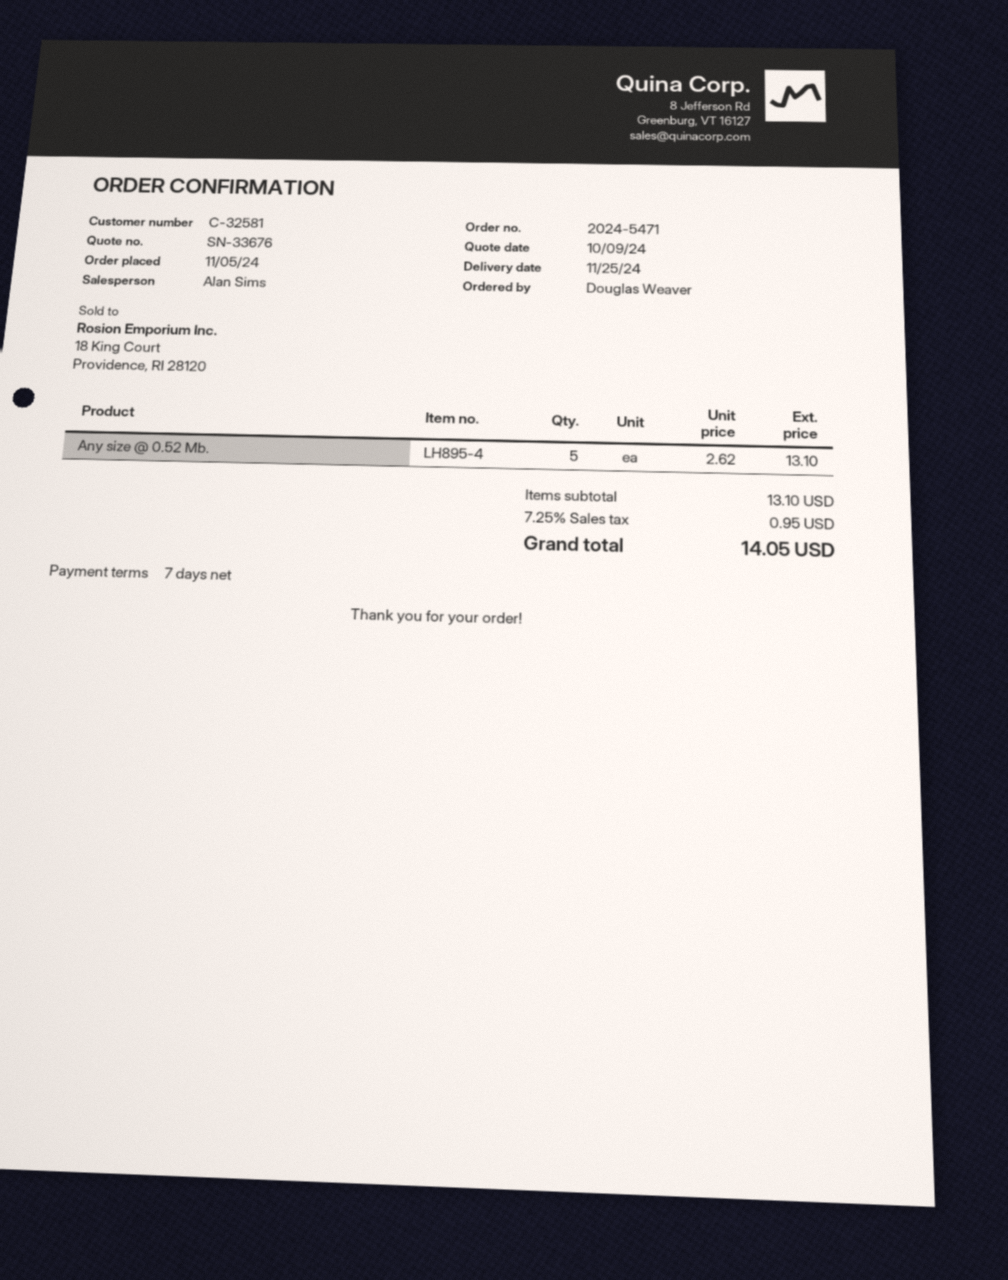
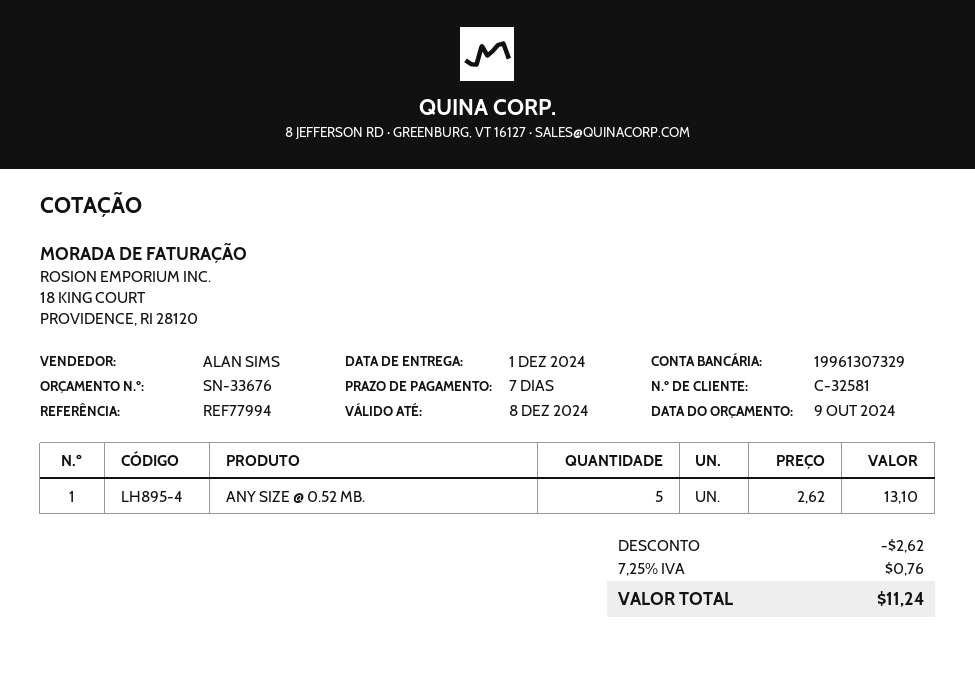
delivery date: 2024-11-25 -> 2024-12-01
discount: none -> 2.62
tax: 7.25% = 0.95 -> 7.25% = 0.76
total: 14.05 -> 11.24

